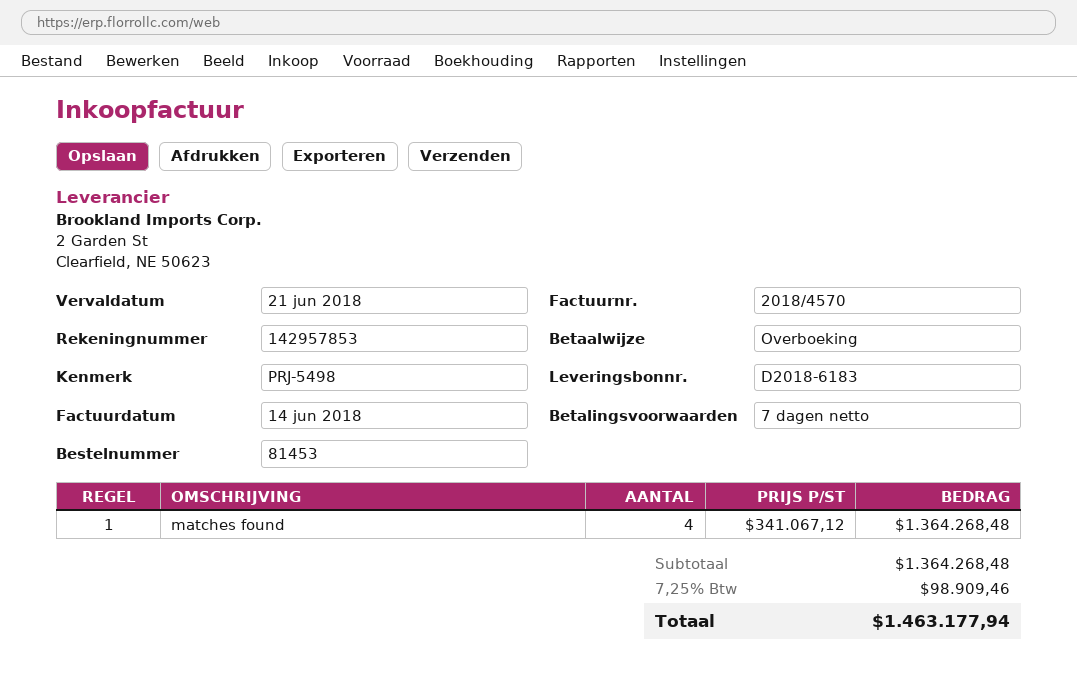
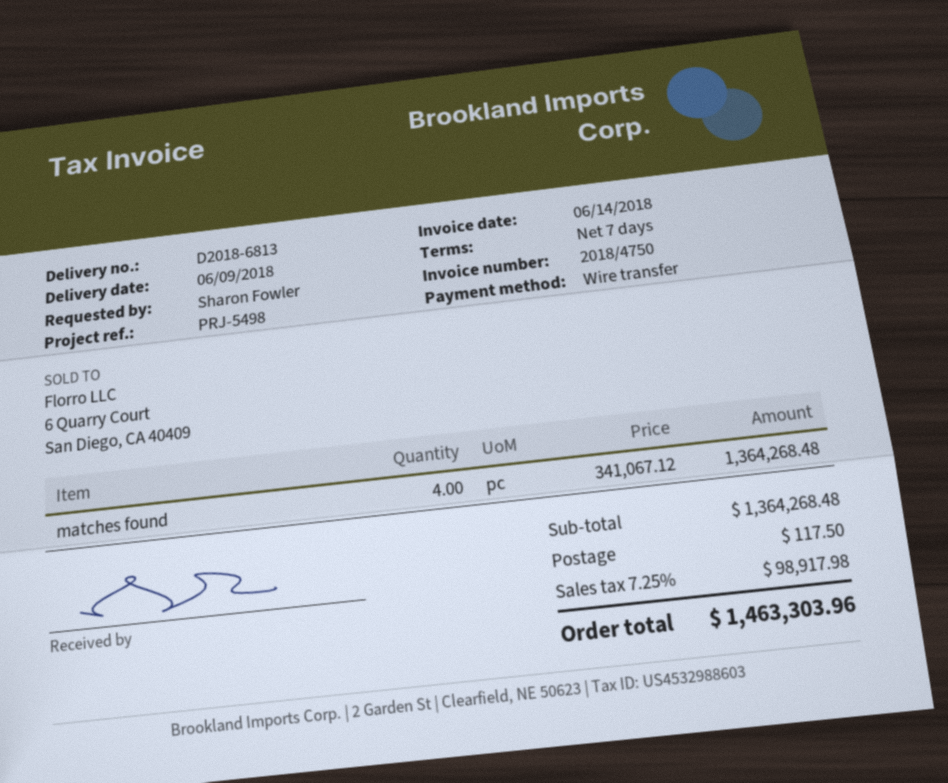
delivery note number: D2018-6183 -> D2018-6813
invoice number: 2018/4570 -> 2018/4750
shipping: none -> 117.50
tax: 7.25% = 98909.46 -> 7.25% = 98917.98
total: 1463177.94 -> 1463303.96

